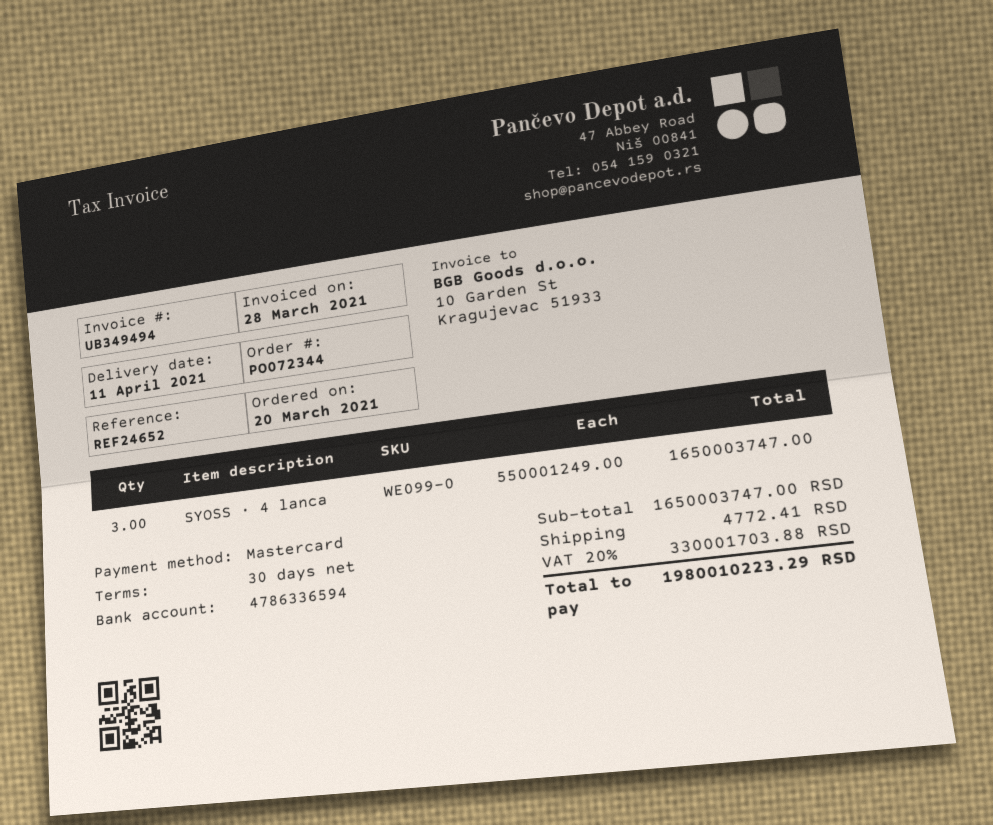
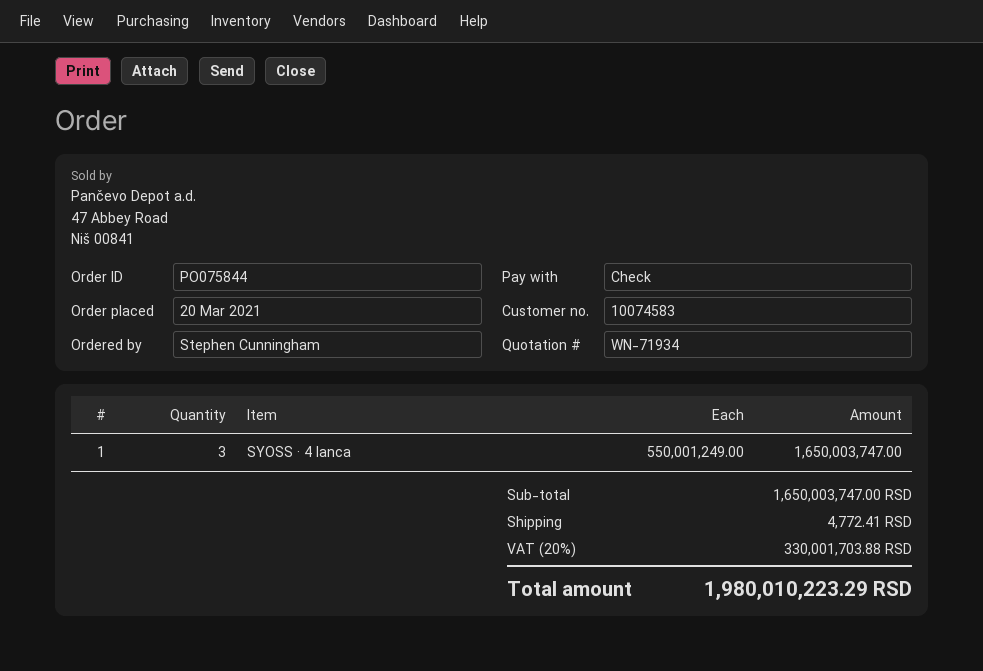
order number: PO072344 -> PO075844
payment method: Mastercard -> cheque

